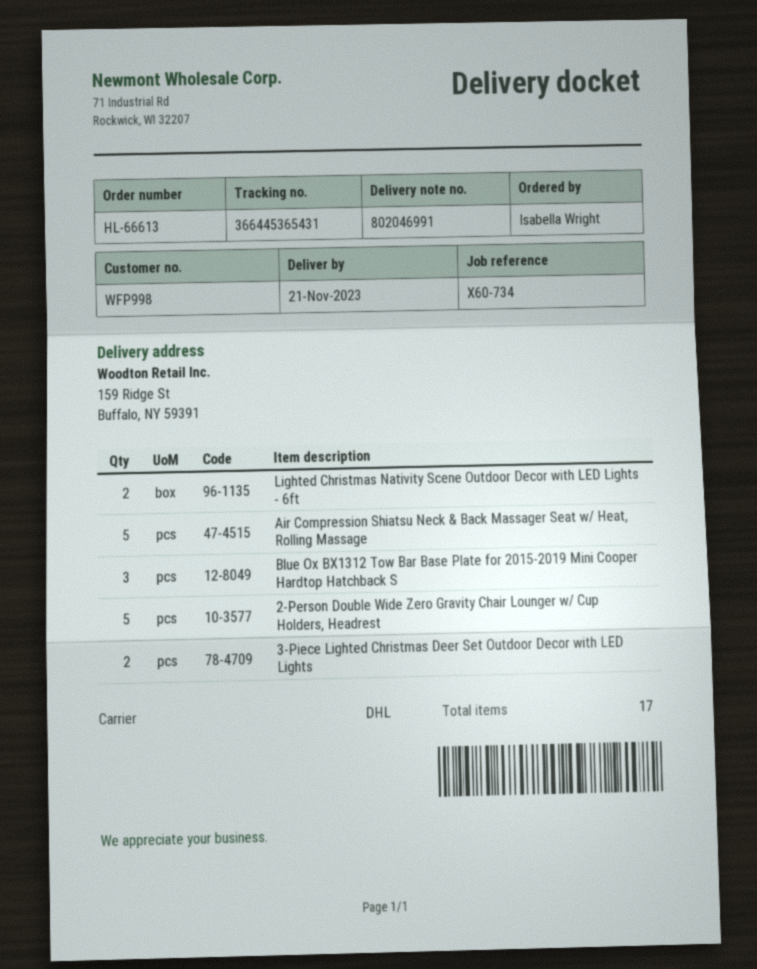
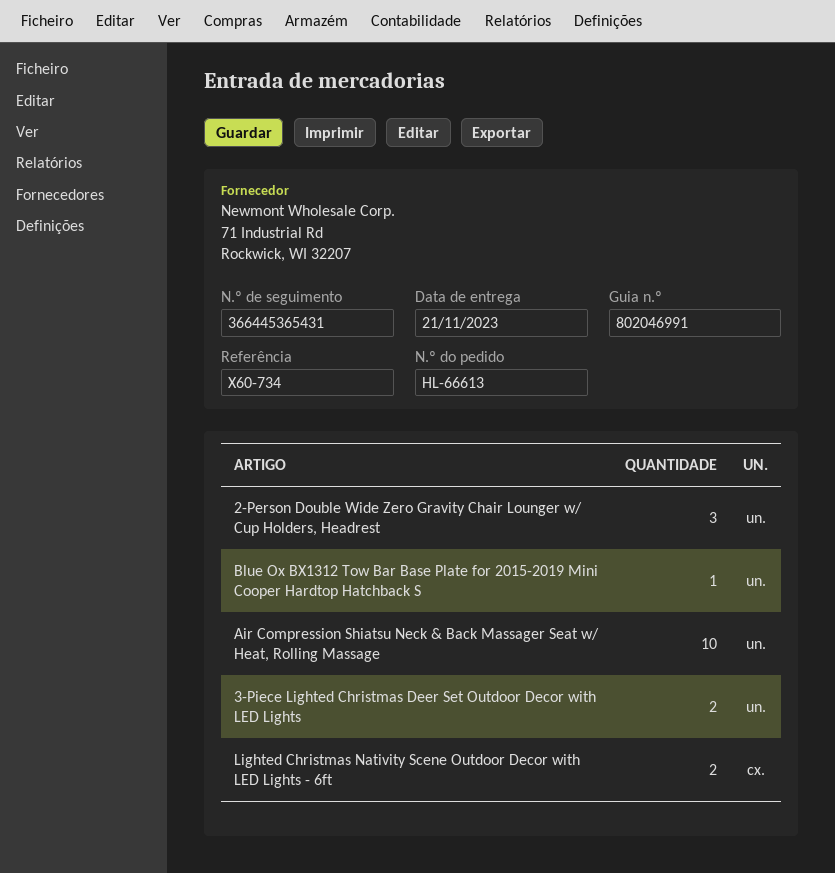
Air Compression Shiatsu Neck & Back Massager Seat w/ Heat, Rolling Massage: 5 -> 10
Blue Ox BX1312 Tow Bar Base Plate for 2015-2019 Mini Cooper Hardtop Hatchback S: 3 -> 1
2-Person Double Wide Zero Gravity Chair Lounger w/ Cup Holders, Headrest: 5 -> 3

